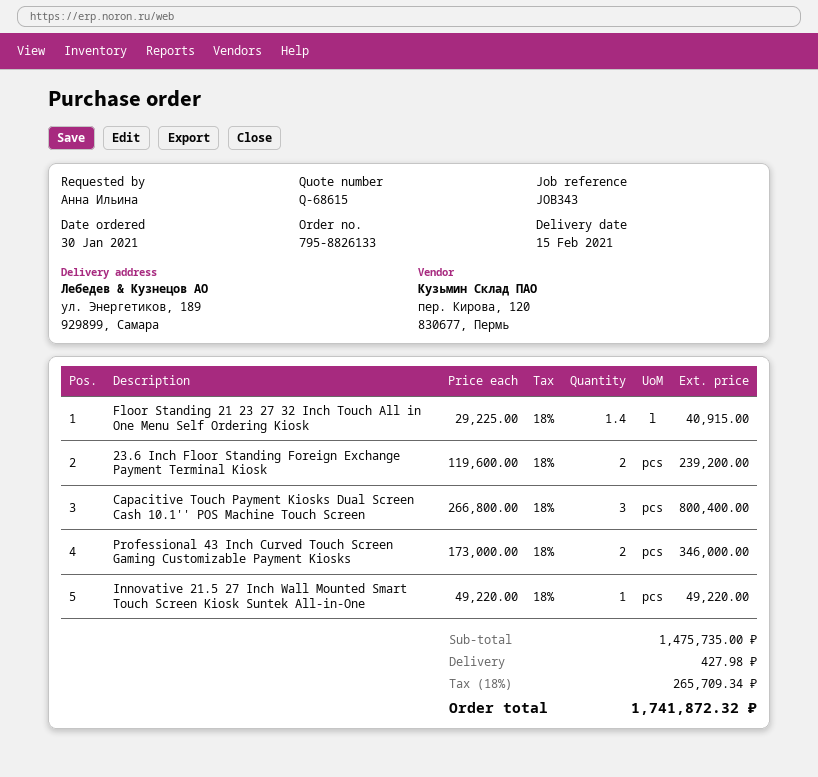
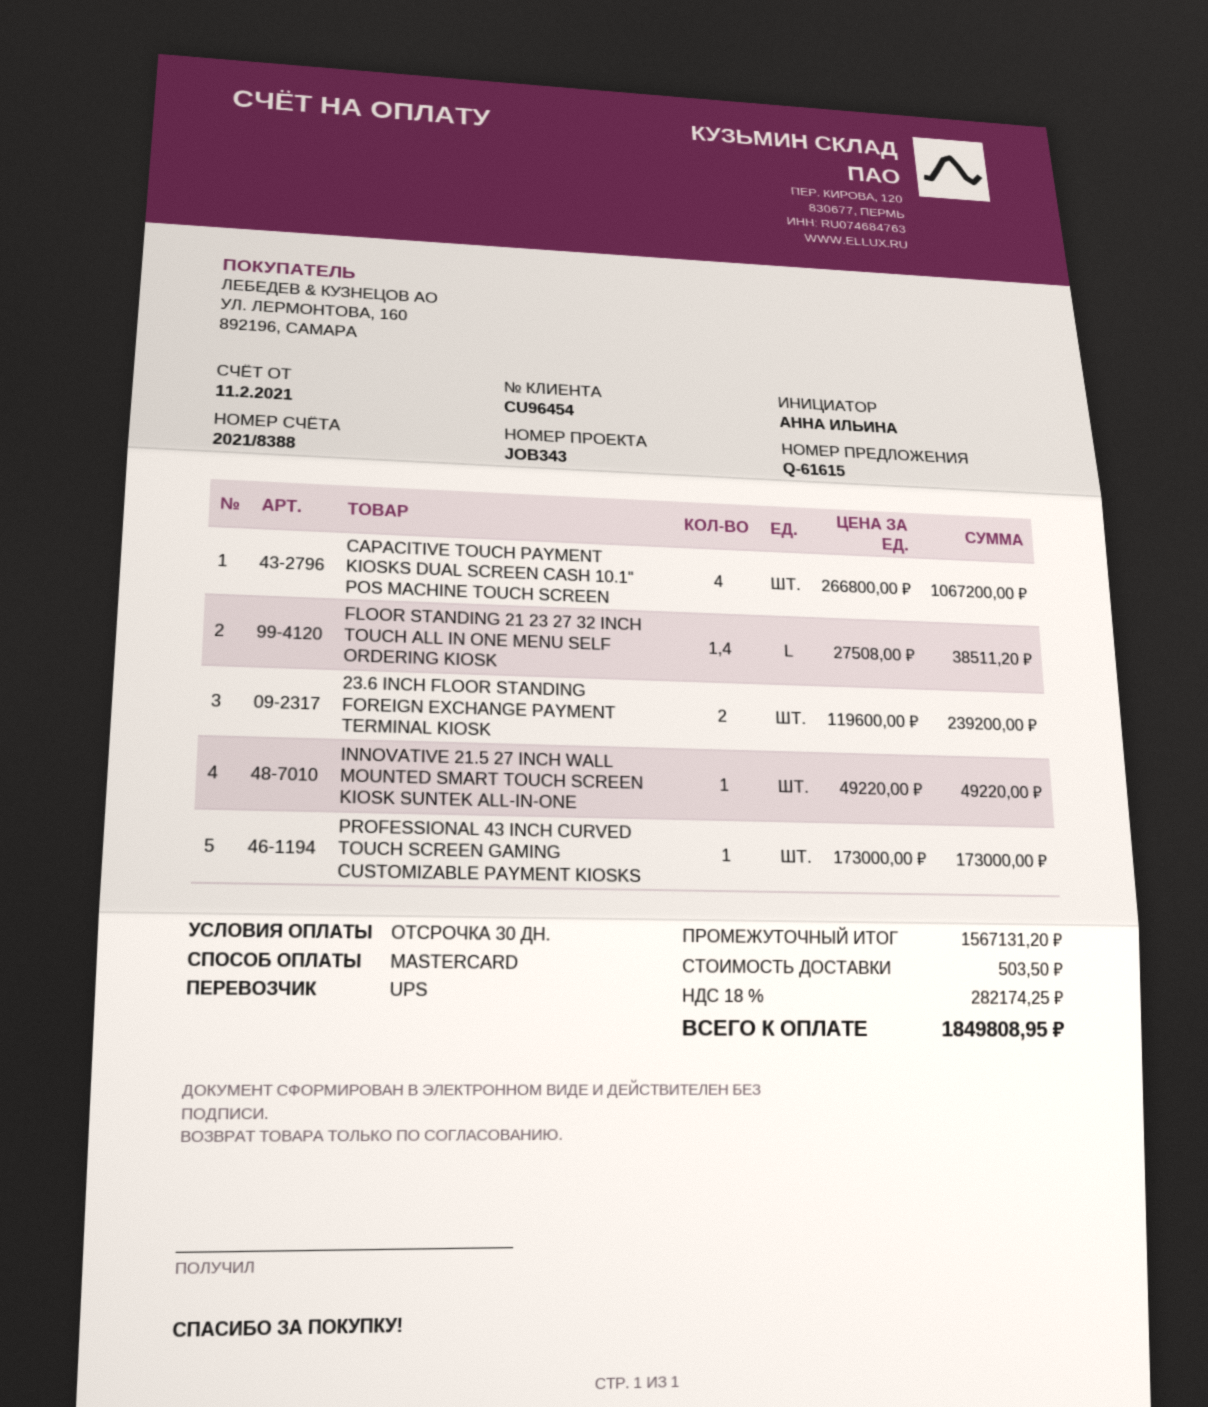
quote number: Q-68615 -> Q-61615
Floor Standing 21 23 27 32 Inch Touch All in One Menu Self Ordering Kiosk: 1.4 x 29225.00 = 40915.00 -> 1.4 x 27508.00 = 38511.20
Capacitive Touch Payment Kiosks Dual Screen Cash 10.1'' POS Machine Touch Screen: 3 x 266800.00 = 800400.00 -> 4 x 266800.00 = 1067200.00
Professional 43 Inch Curved Touch Screen Gaming Customizable Payment Kiosks: 2 x 173000.00 = 346000.00 -> 1 x 173000.00 = 173000.00
subtotal: 1475735.00 -> 1567131.20
shipping: 427.98 -> 503.50
tax: 18% = 265709.34 -> 18% = 282174.25
total: 1741872.32 -> 1849808.95

